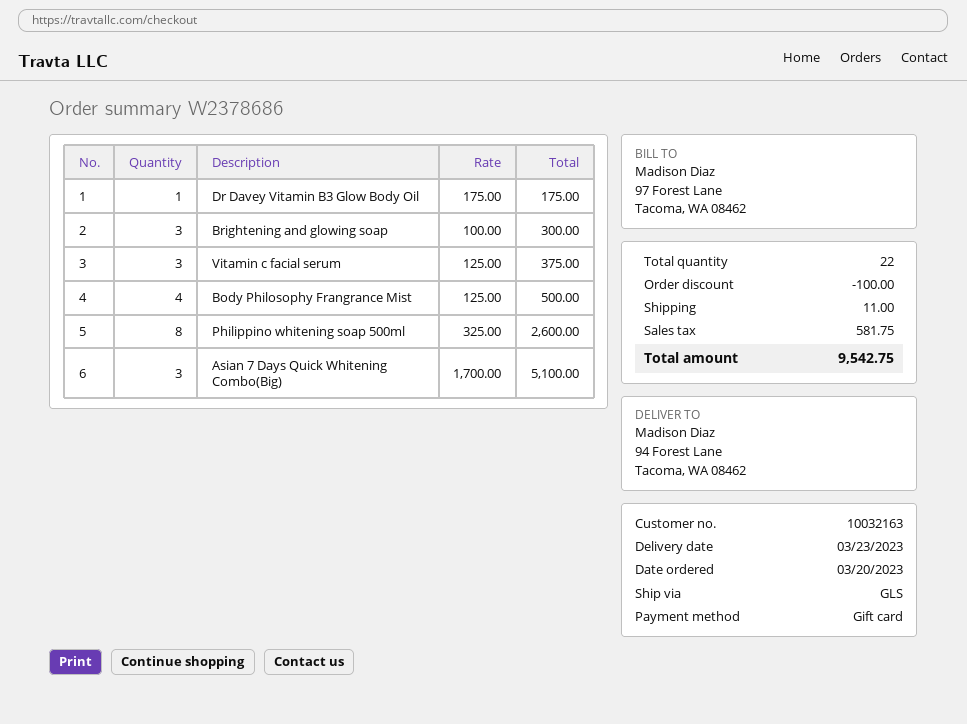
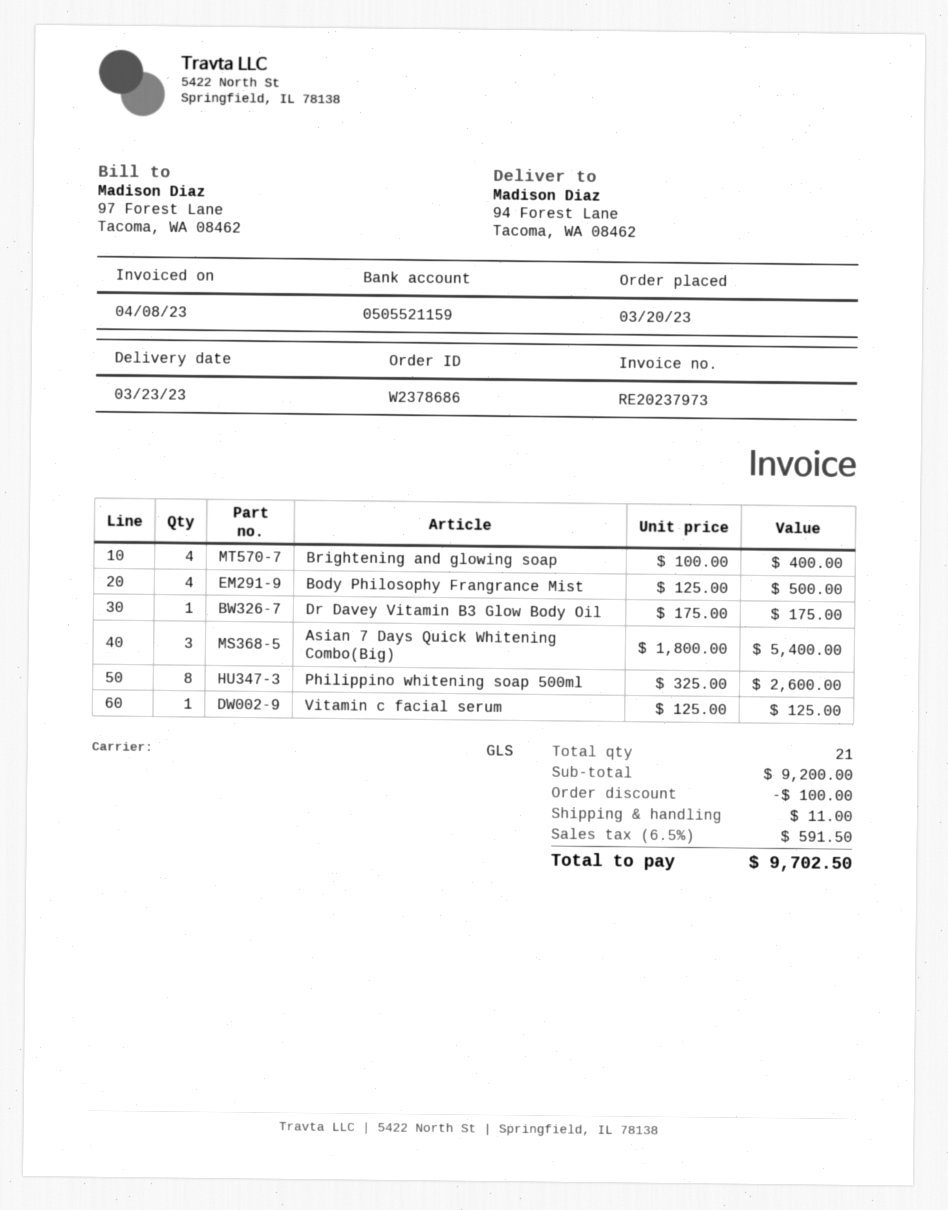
Brightening and glowing soap: 3 x 100.00 = 300.00 -> 4 x 100.00 = 400.00
Vitamin c facial serum: 3 x 125.00 = 375.00 -> 1 x 125.00 = 125.00
Asian 7 Days Quick Whitening Combo(Big): 3 x 1700.00 = 5100.00 -> 3 x 1800.00 = 5400.00
total quantity: 22 -> 21
tax: 581.75 -> 591.50
total: 9542.75 -> 9702.50

